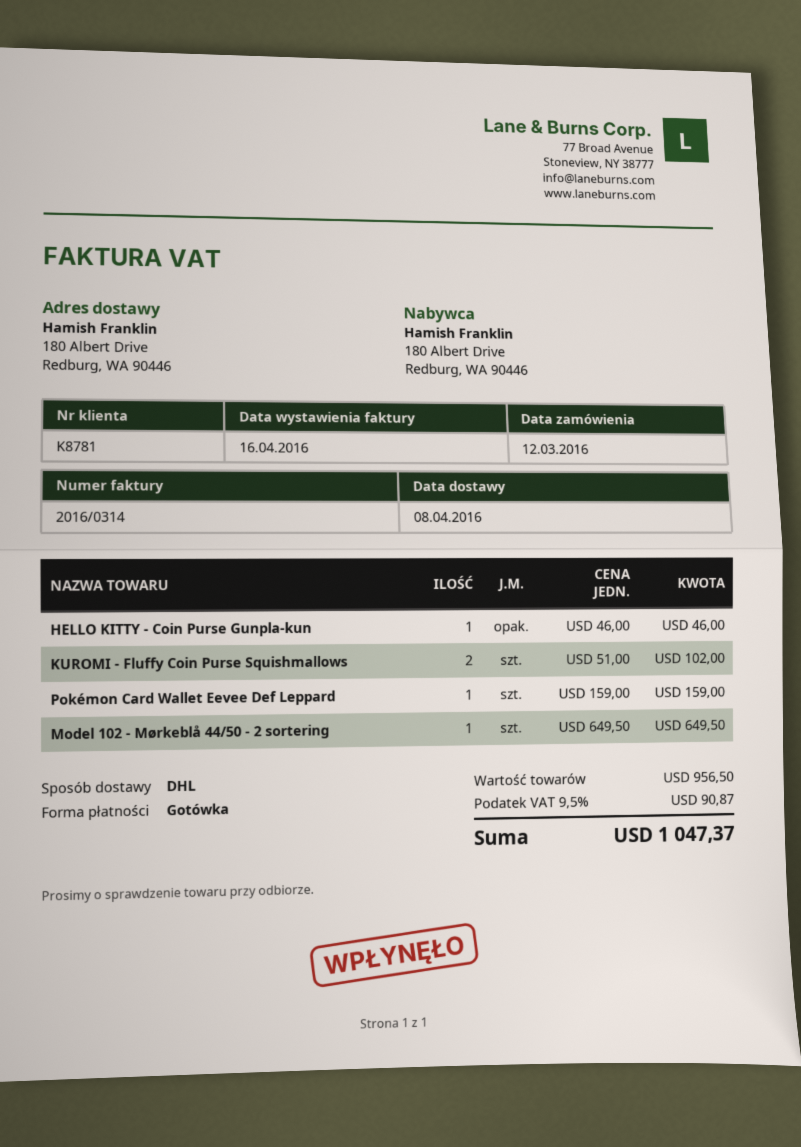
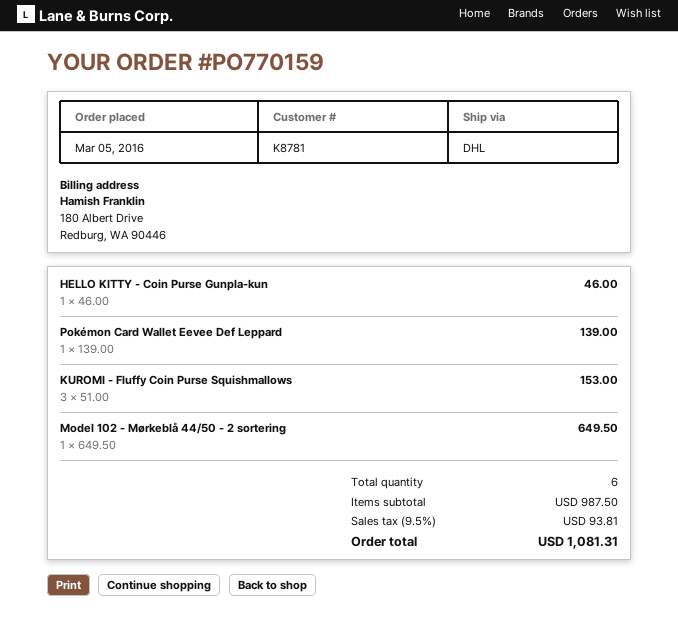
order date: 2016-03-12 -> 2016-03-05
KUROMI - Fluffy Coin Purse Squishmallows: 2 x 51.00 = 102.00 -> 3 x 51.00 = 153.00
Pokémon Card Wallet Eevee Def Leppard: 1 x 159.00 = 159.00 -> 1 x 139.00 = 139.00
subtotal: 956.50 -> 987.50
tax: 9.5% = 90.87 -> 9.5% = 93.81
total: 1047.37 -> 1081.31

